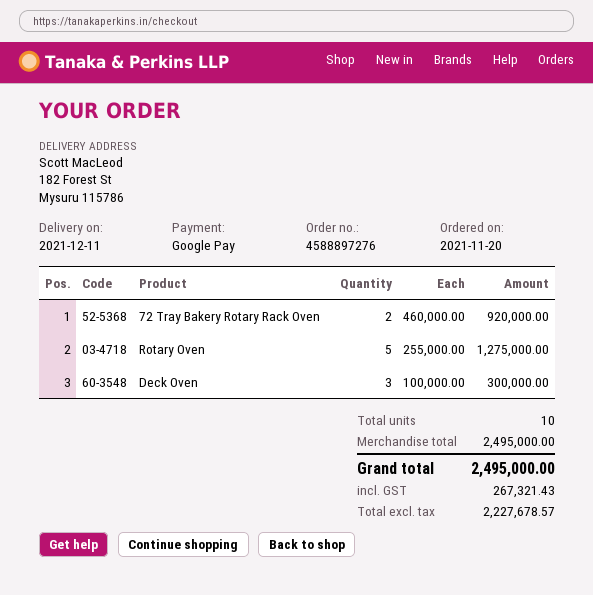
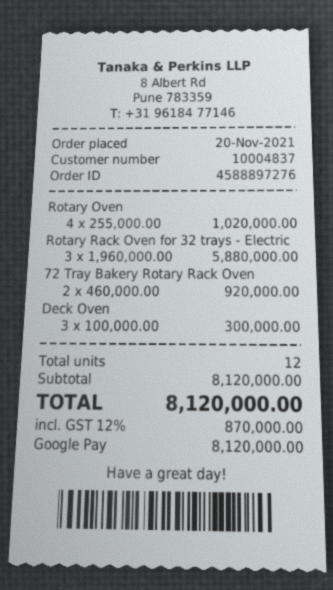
Rotary Oven: 5 x 255000.00 = 1275000.00 -> 4 x 255000.00 = 1020000.00
Rotary Rack Oven for 32 trays - Electric: none -> 3 x 1960000.00 = 5880000.00
total quantity: 10 -> 12
subtotal: 2495000.00 -> 8120000.00
tax: 267321.43 -> 870000.00
total: 2495000.00 -> 8120000.00

